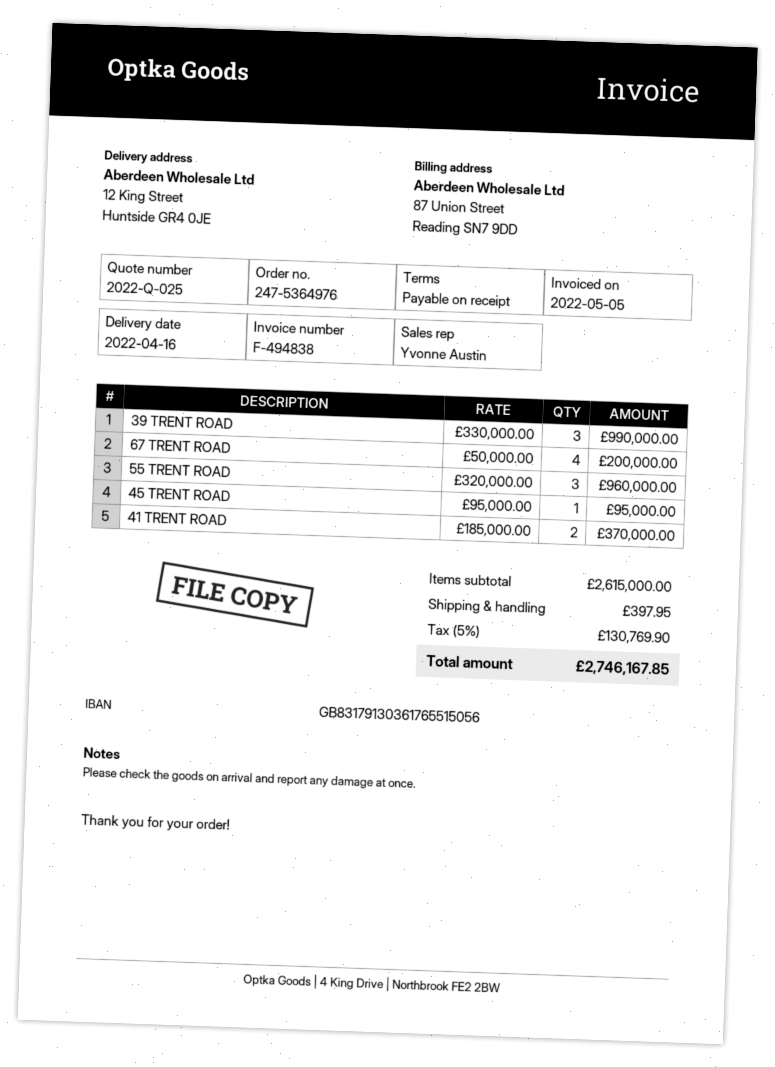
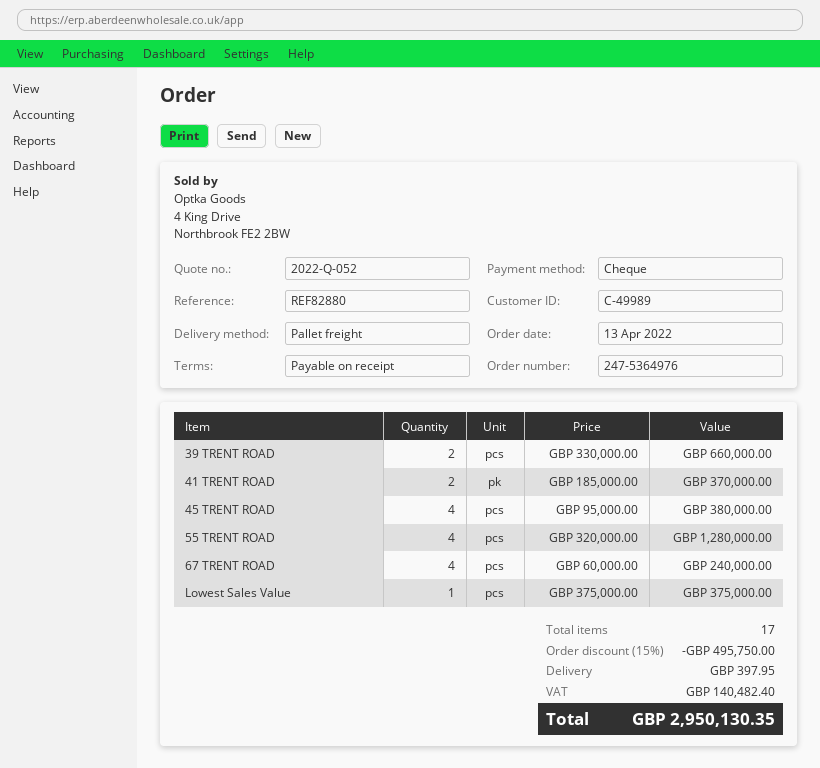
quote number: 2022-Q-025 -> 2022-Q-052
39 TRENT ROAD: 3 x 330000.00 = 990000.00 -> 2 x 330000.00 = 660000.00
67 TRENT ROAD: 4 x 50000.00 = 200000.00 -> 4 x 60000.00 = 240000.00
55 TRENT ROAD: 3 x 320000.00 = 960000.00 -> 4 x 320000.00 = 1280000.00
45 TRENT ROAD: 1 x 95000.00 = 95000.00 -> 4 x 95000.00 = 380000.00
Lowest Sales Value: none -> 1 x 375000.00 = 375000.00
discount: none -> 15% = 495750.00
tax: 130769.90 -> 140482.40
total: 2746167.85 -> 2950130.35

